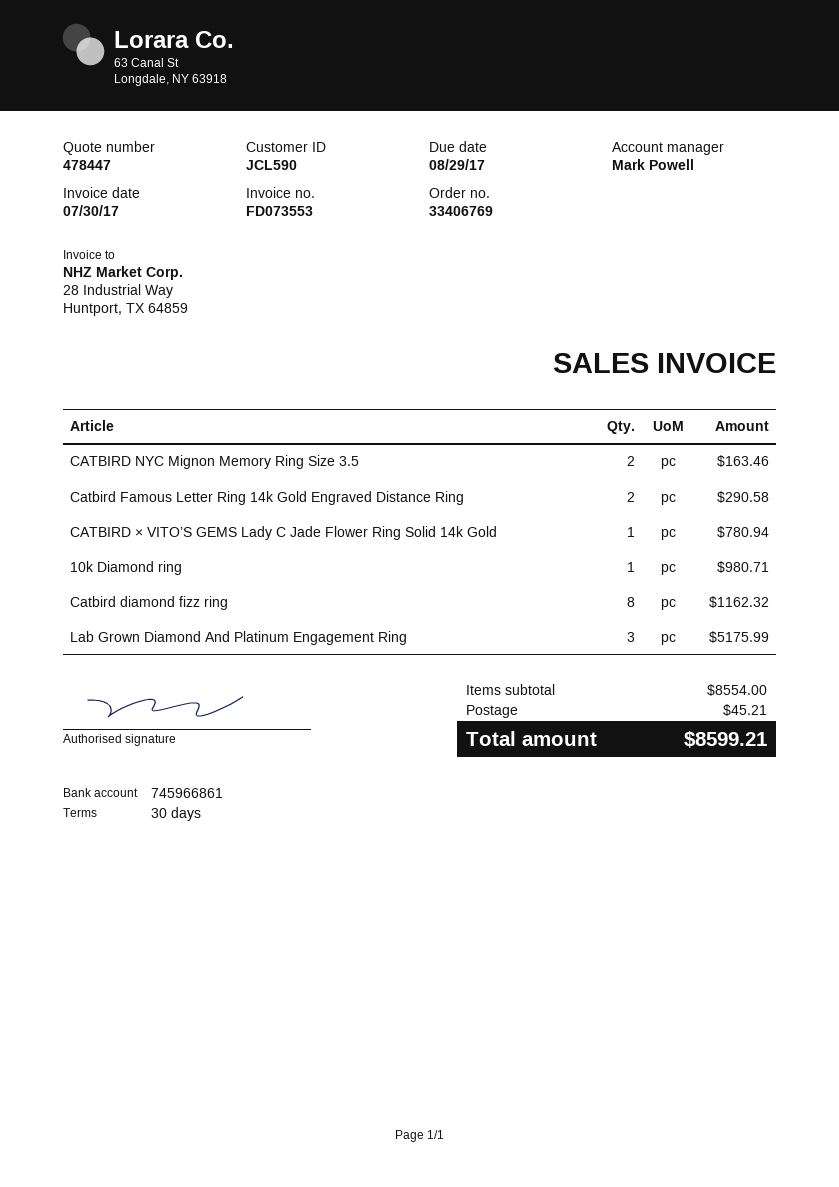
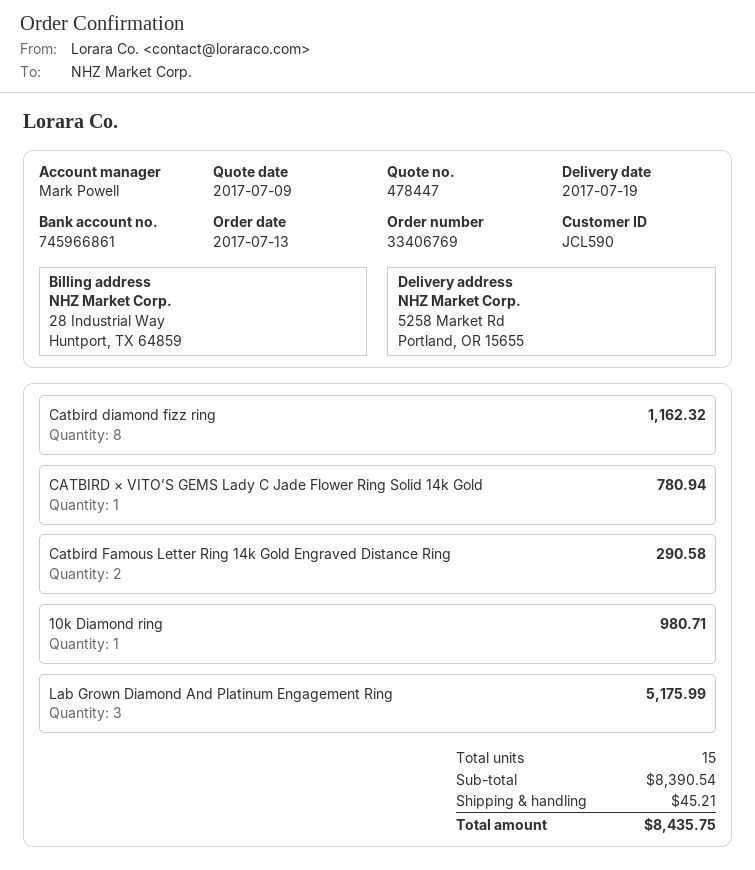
CATBIRD NYC Mignon Memory Ring Size 3.5: 2 for 163.46 -> none
subtotal: 8554.00 -> 8390.54
total: 8599.21 -> 8435.75

